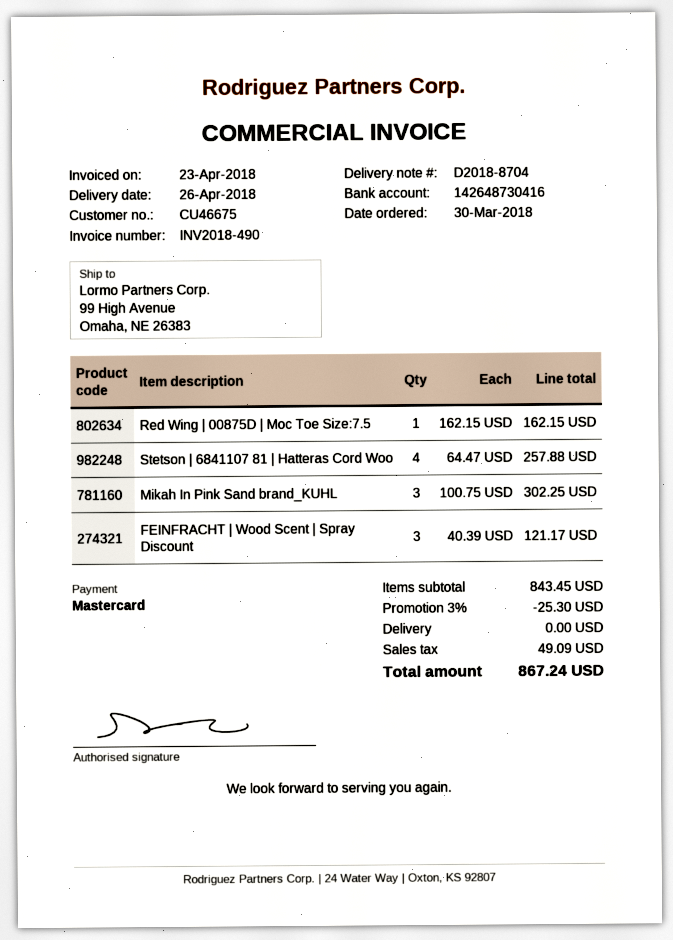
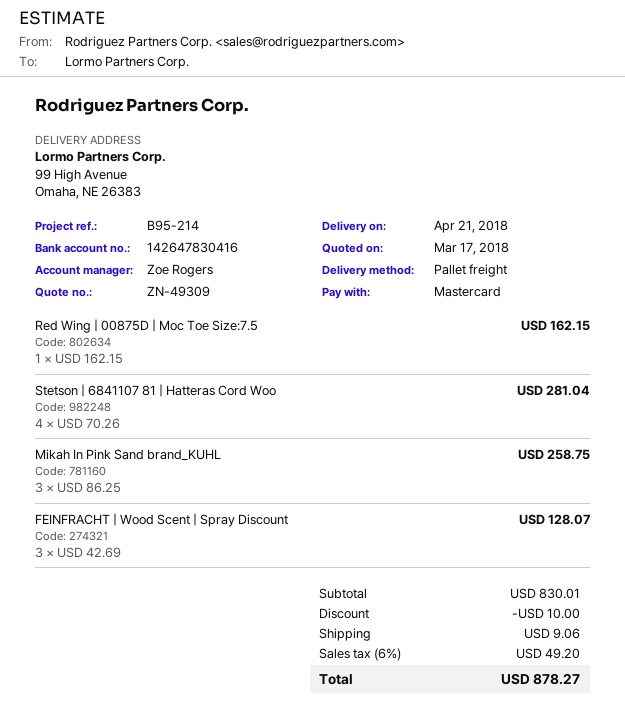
delivery date: 2018-04-26 -> 2018-04-21
bank account: 142648730416 -> 142647830416
Stetson | 6841107 81 | Hatteras Cord Woo: 4 x 64.47 = 257.88 -> 4 x 70.26 = 281.04
Mikah In Pink Sand brand_KUHL: 3 x 100.75 = 302.25 -> 3 x 86.25 = 258.75
FEINFRACHT | Wood Scent | Spray Discount: 3 x 40.39 = 121.17 -> 3 x 42.69 = 128.07
subtotal: 843.45 -> 830.01
discount: 25.30 -> 10.00
shipping: 0.00 -> 9.06
tax: 49.09 -> 49.20
total: 867.24 -> 878.27

